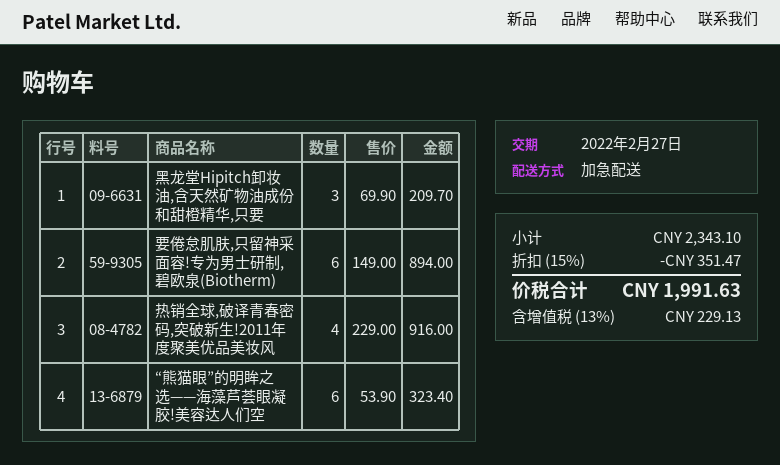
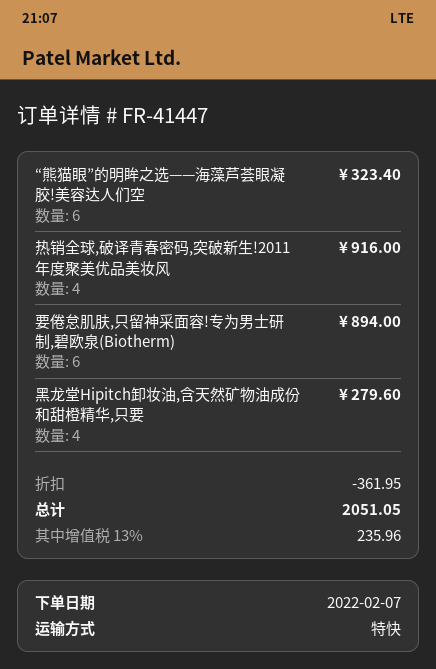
黑龙堂Hipitch卸妆油,含天然矿物油成份和甜橙精华,只要: 3 for 209.70 -> 4 for 279.60
discount: 351.47 -> 361.95
tax: 13% = 229.13 -> 13% = 235.96
total: 1991.63 -> 2051.05

